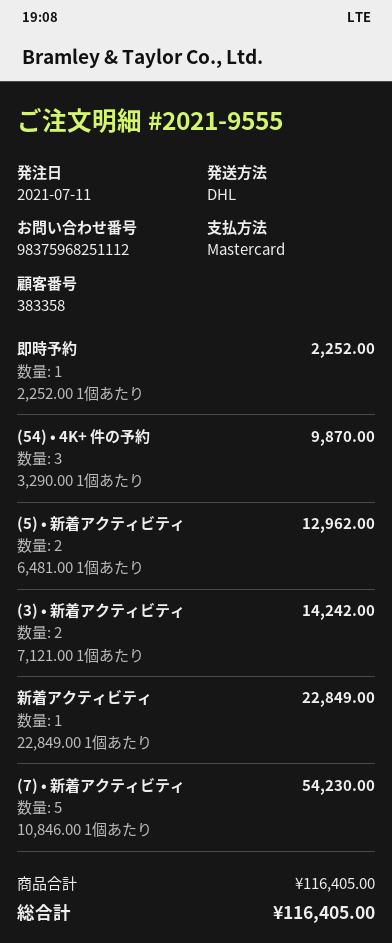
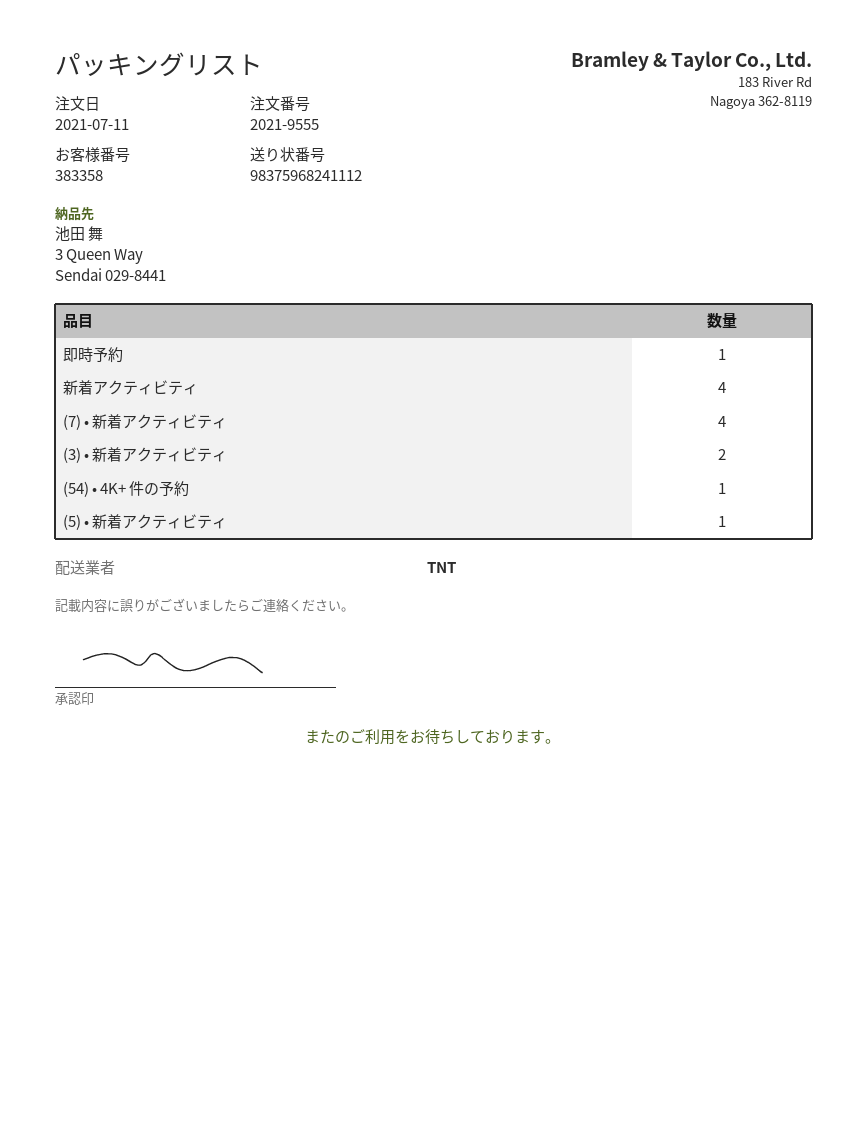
shipping method: DHL -> TNT
tracking number: 98375968251112 -> 98375968241112
(54) • 4K+ 件の予約: 3 -> 1
(5) • 新着アクティビティ: 2 -> 1
新着アクティビティ: 1 -> 4
(7) • 新着アクティビティ: 5 -> 4

